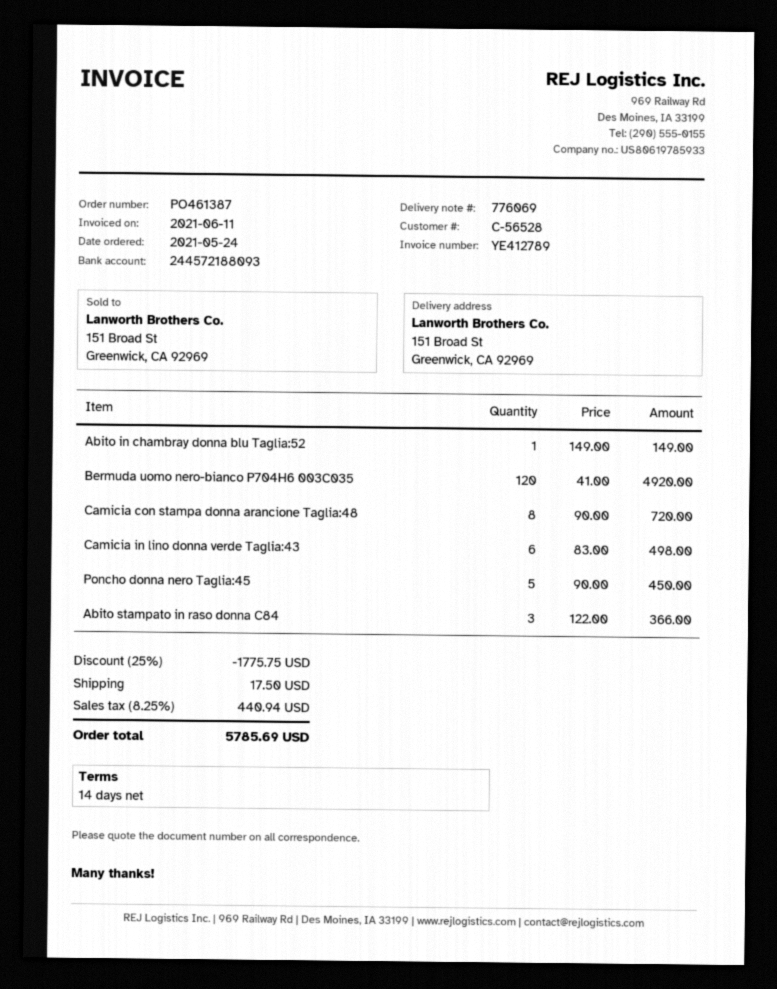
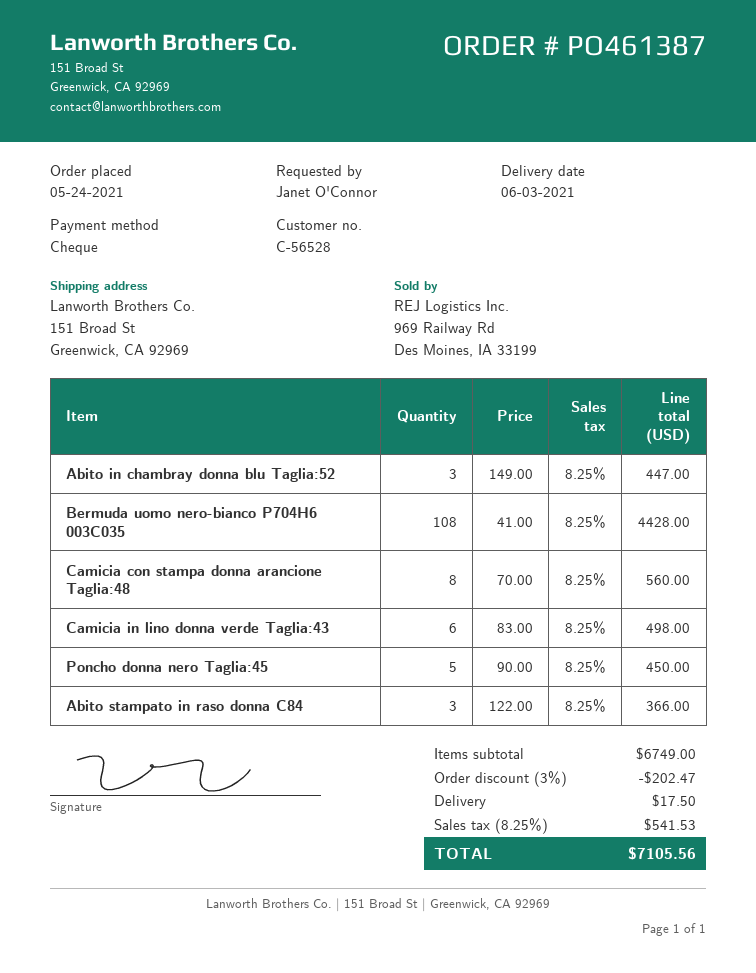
Abito in chambray donna blu Taglia:52: 1 x 149.00 = 149.00 -> 3 x 149.00 = 447.00
Bermuda uomo nero-bianco P704H6 003C035: 120 x 41.00 = 4920.00 -> 108 x 41.00 = 4428.00
Camicia con stampa donna arancione Taglia:48: 8 x 90.00 = 720.00 -> 8 x 70.00 = 560.00
discount: 25% = 1775.75 -> 3% = 202.47
tax: 8.25% = 440.94 -> 8.25% = 541.53
total: 5785.69 -> 7105.56

